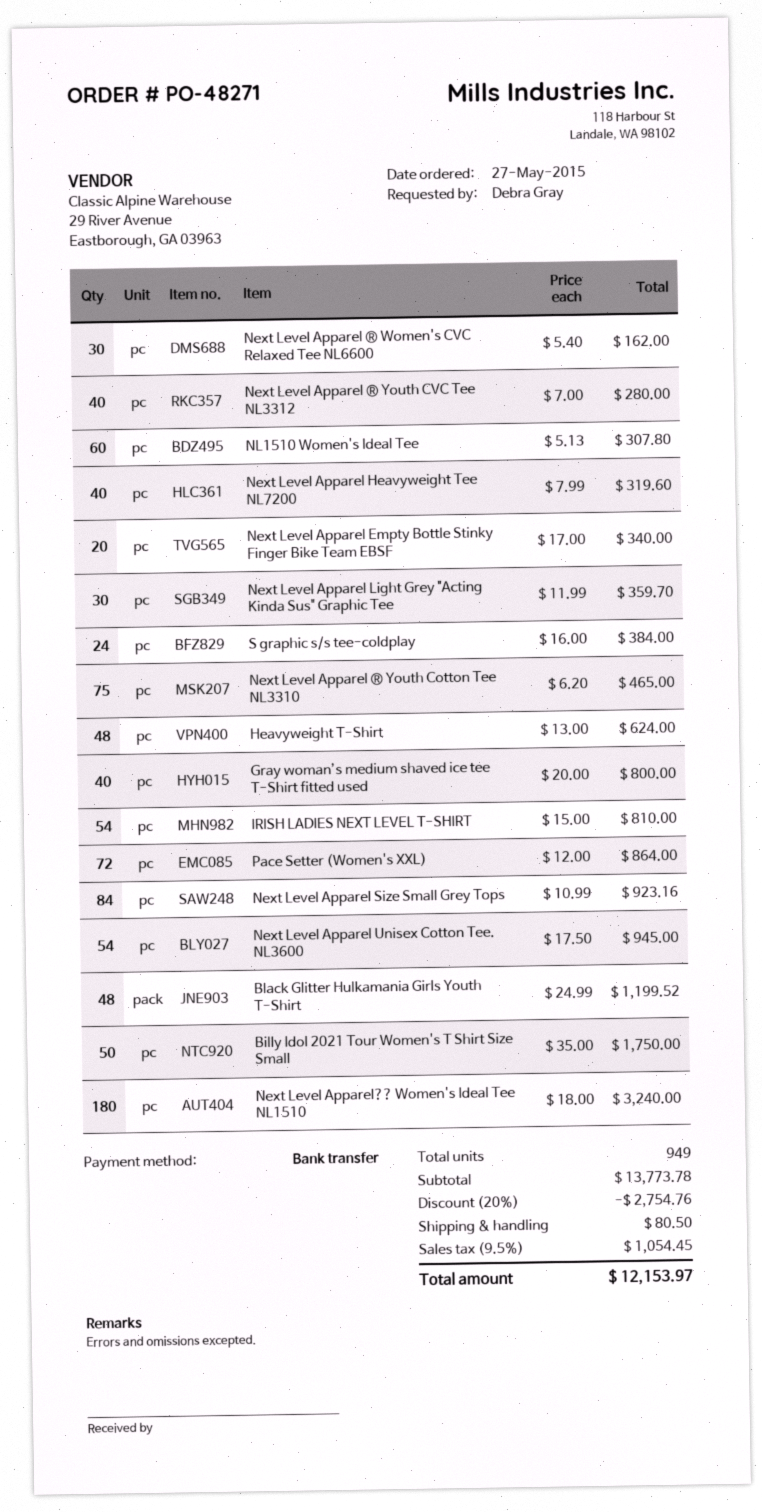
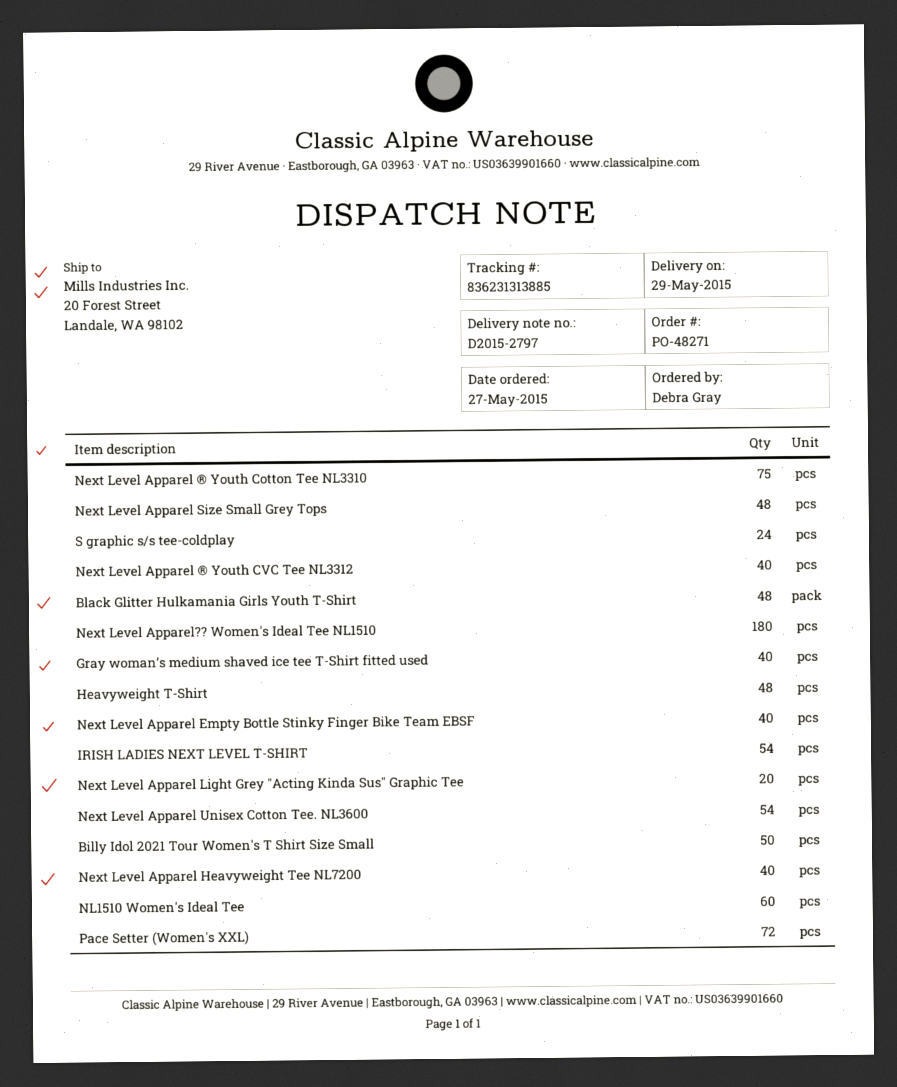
Next Level Apparel ® Women's CVC Relaxed Tee NL6600: 30 -> none
Next Level Apparel Empty Bottle Stinky Finger Bike Team EBSF: 20 -> 40
Next Level Apparel Light Grey "Acting Kinda Sus" Graphic Tee: 30 -> 20
Next Level Apparel Size Small Grey Tops: 84 -> 48

